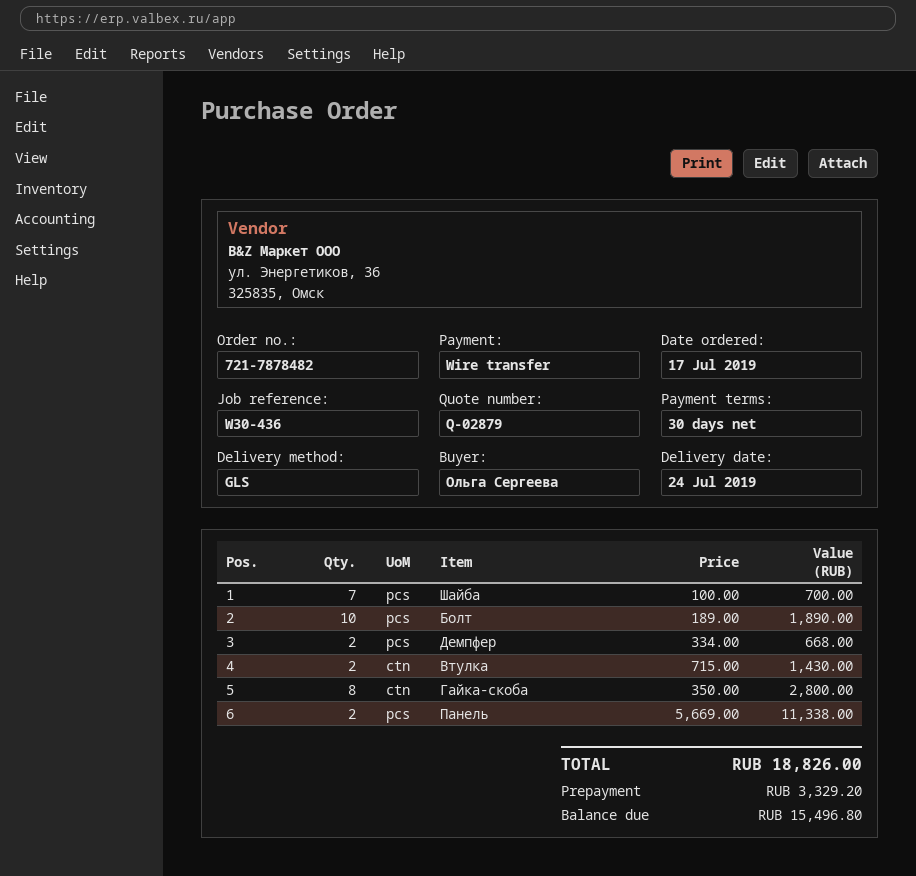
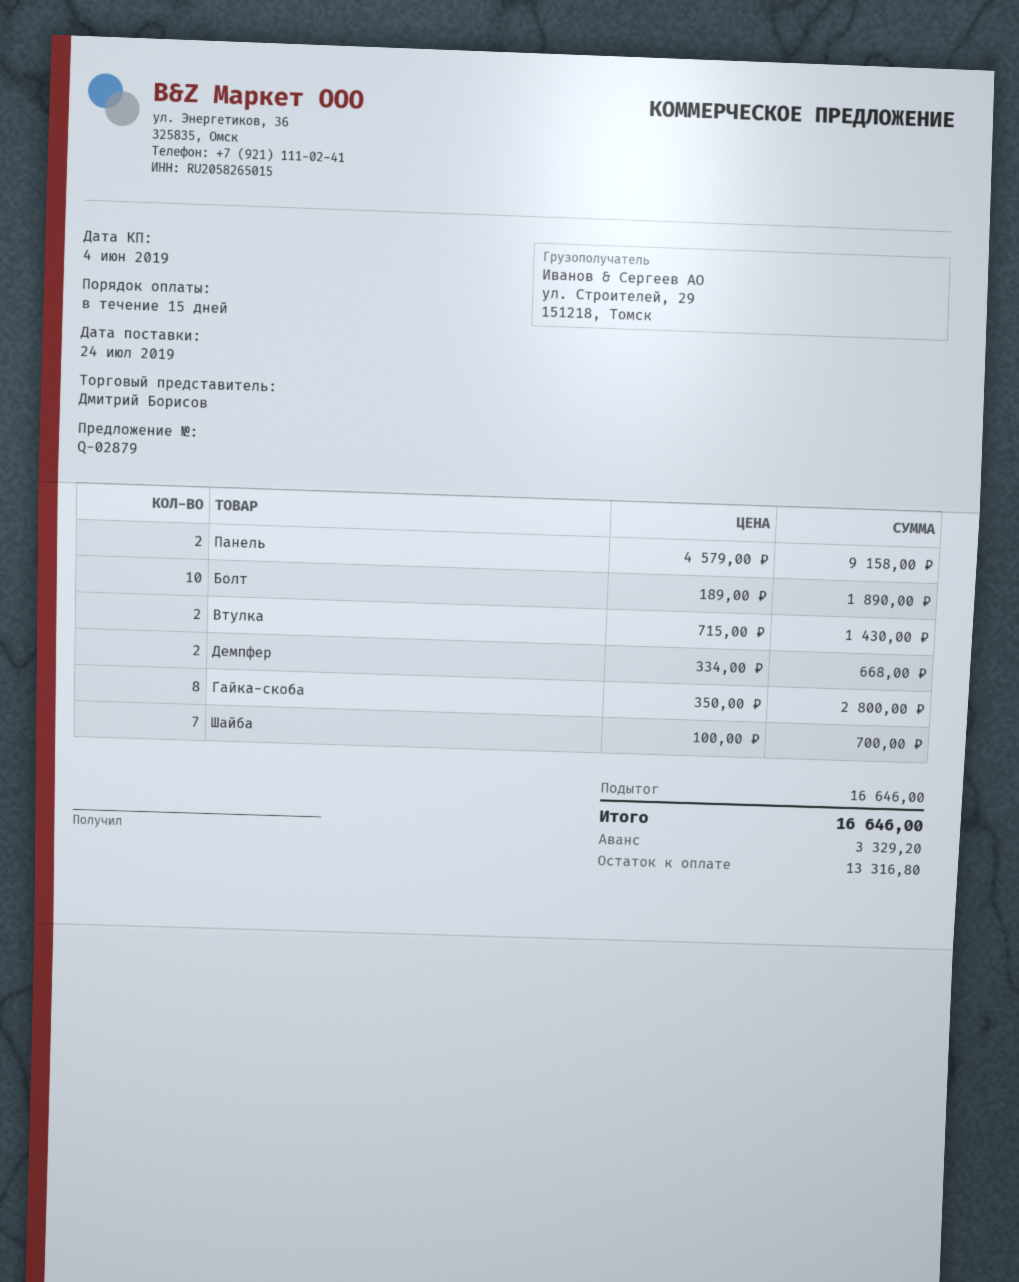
payment terms: 30 days -> 15 days
Панель: 2 x 5669.00 = 11338.00 -> 2 x 4579.00 = 9158.00
total: 18826.00 -> 16646.00
balance: 15496.80 -> 13316.80

